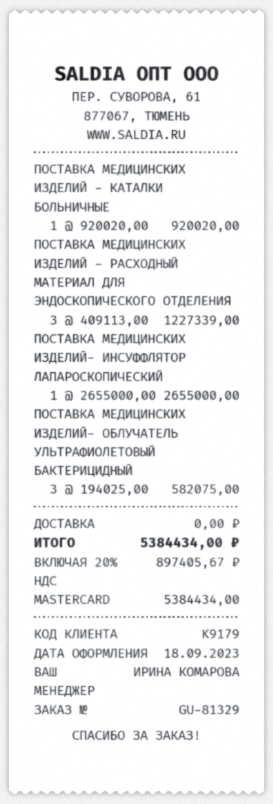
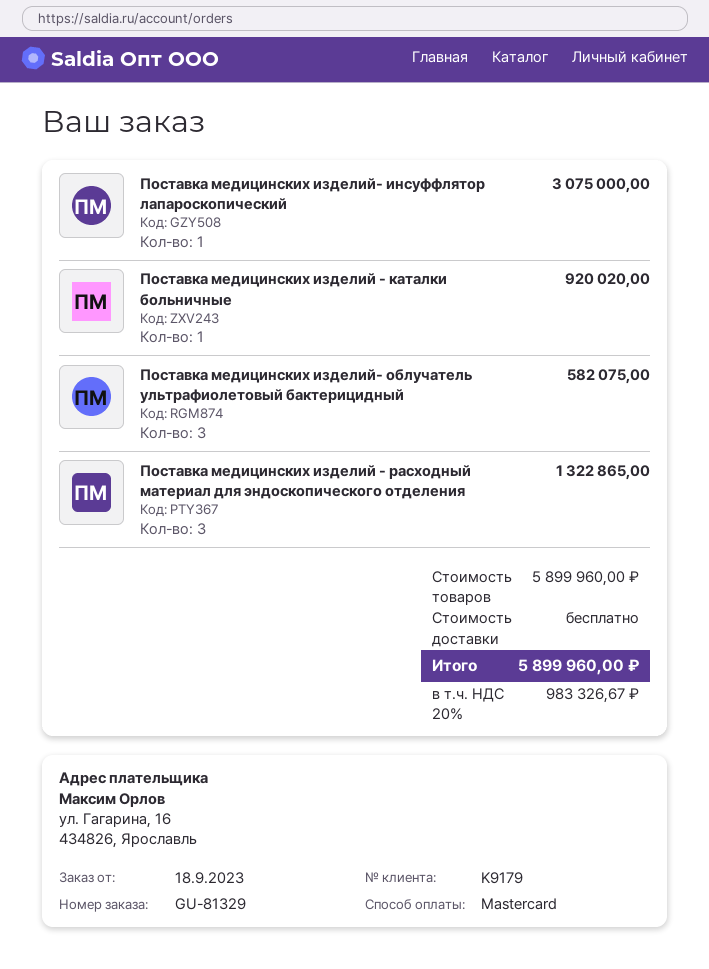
ПОСТАВКА МЕДИЦИНСКИХ ИЗДЕЛИЙ - РАСХОДНЫЙ МАТЕРИАЛ ДЛЯ ЭНДОСКОПИЧЕСКОГО ОТДЕЛЕНИЯ: 3 for 1227339.00 -> 3 for 1322865.00
ПОСТАВКА МЕДИЦИНСКИХ ИЗДЕЛИЙ- ИНСУФФЛЯТОР ЛАПАРОСКОПИЧЕСКИЙ: 1 for 2655000.00 -> 1 for 3075000.00
tax: 20% = 897405.67 -> 20% = 983326.67
total: 5384434.00 -> 5899960.00

